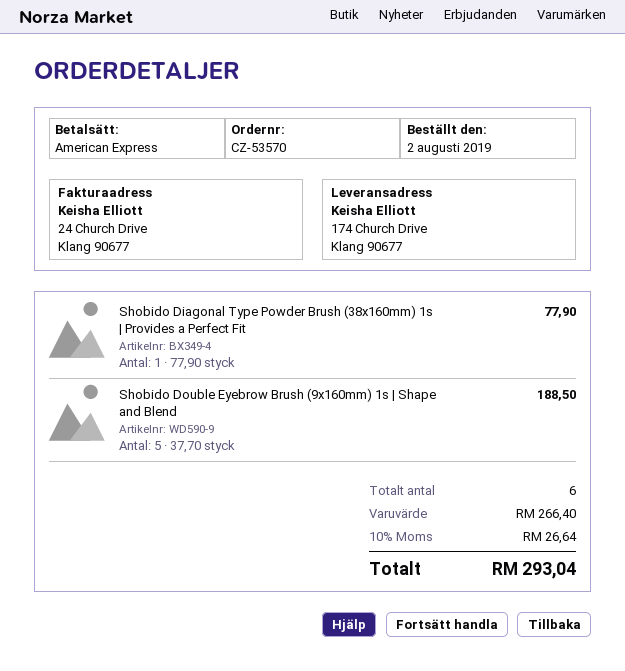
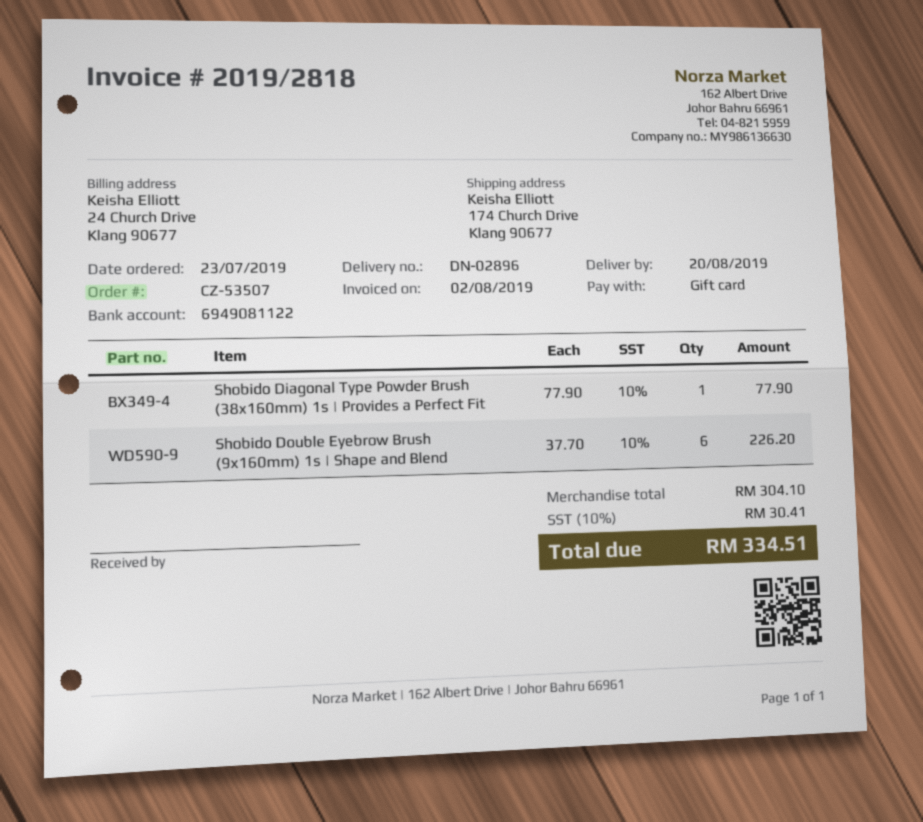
order number: CZ-53570 -> CZ-53507
order date: 2019-08-02 -> 2019-07-23
payment method: American Express -> gift card
Shobido Double Eyebrow Brush (9x160mm) 1s | Shape and Blend: 5 x 37.70 = 188.50 -> 6 x 37.70 = 226.20
subtotal: 266.40 -> 304.10
tax: 10% = 26.64 -> 10% = 30.41
total: 293.04 -> 334.51

